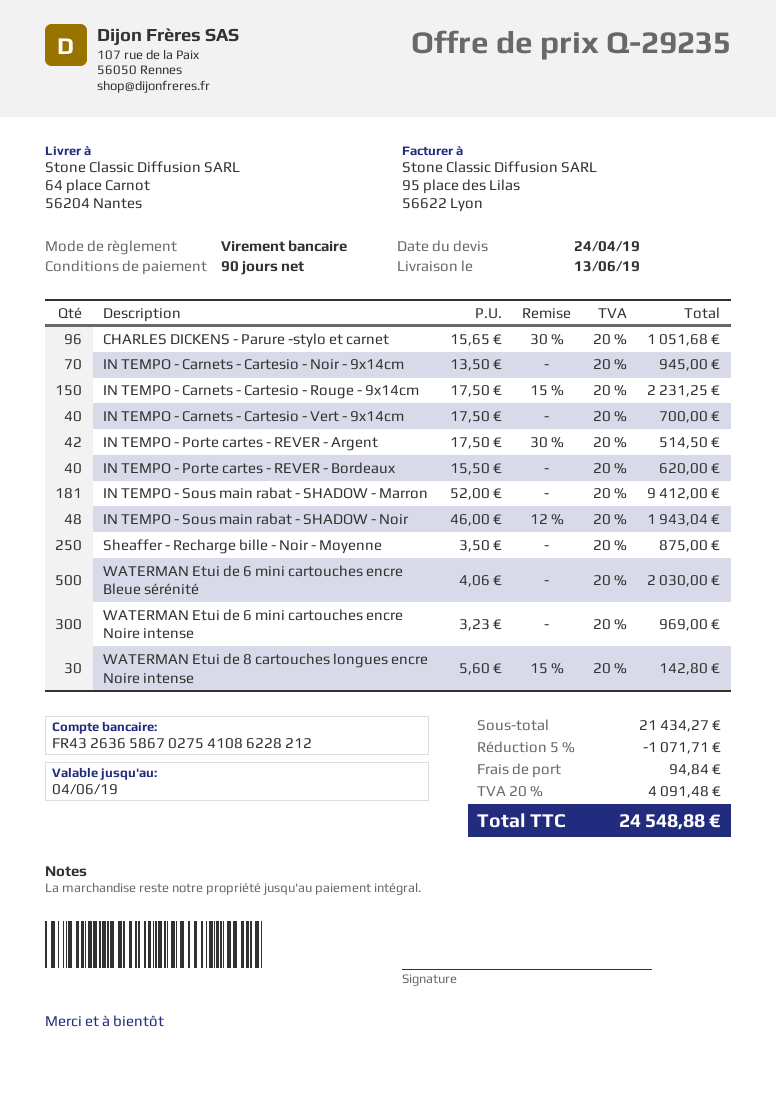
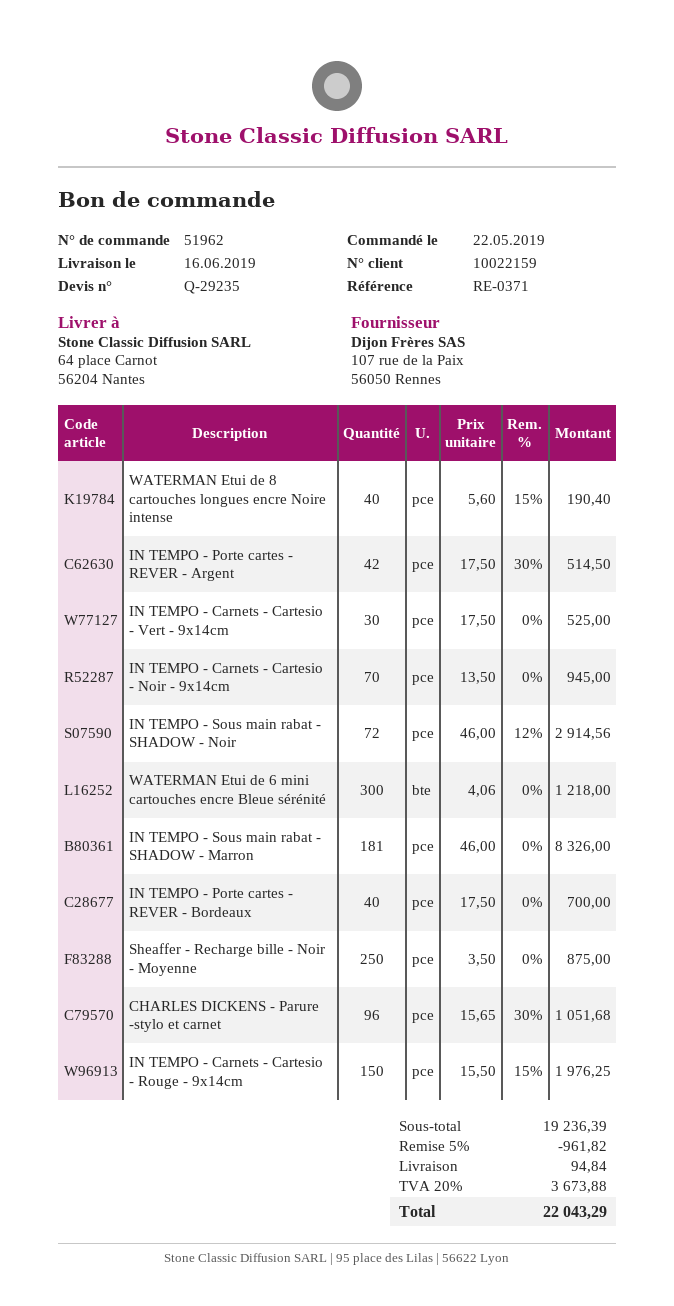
delivery date: 2019-06-13 -> 2019-06-16
IN TEMPO - Carnets - Cartesio - Rouge - 9x14cm: 150 x 17.50 - 15% = 2231.25 -> 150 x 15.50 - 15% = 1976.25
IN TEMPO - Carnets - Cartesio - Vert - 9x14cm: 40 x 17.50 = 700.00 -> 30 x 17.50 = 525.00
IN TEMPO - Porte cartes - REVER - Bordeaux: 40 x 15.50 = 620.00 -> 40 x 17.50 = 700.00
IN TEMPO - Sous main rabat - SHADOW - Marron: 181 x 52.00 = 9412.00 -> 181 x 46.00 = 8326.00
IN TEMPO - Sous main rabat - SHADOW - Noir: 48 x 46.00 - 12% = 1943.04 -> 72 x 46.00 - 12% = 2914.56
WATERMAN Etui de 6 mini cartouches encre Bleue sérénité: 500 x 4.06 = 2030.00 -> 300 x 4.06 = 1218.00
WATERMAN Etui de 6 mini cartouches encre Noire intense: 300 x 3.23 = 969.00 -> none
WATERMAN Etui de 8 cartouches longues encre Noire intense: 30 x 5.60 - 15% = 142.80 -> 40 x 5.60 - 15% = 190.40
subtotal: 21434.27 -> 19236.39
discount: 5% = 1071.71 -> 5% = 961.82
tax: 20% = 4091.48 -> 20% = 3673.88
total: 24548.88 -> 22043.29

